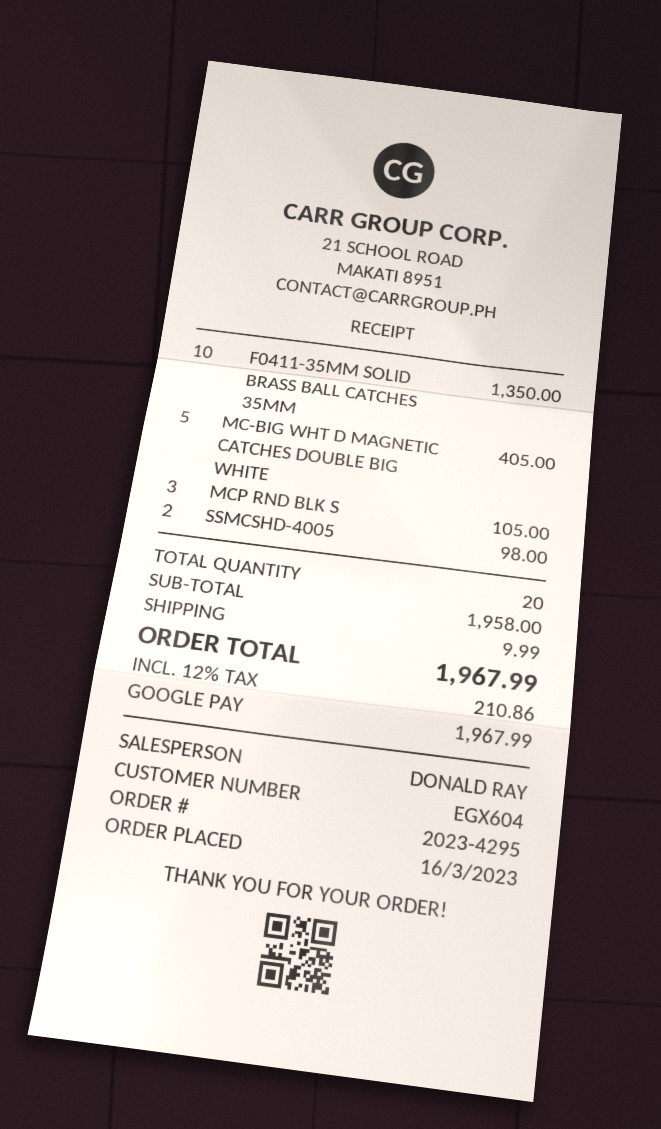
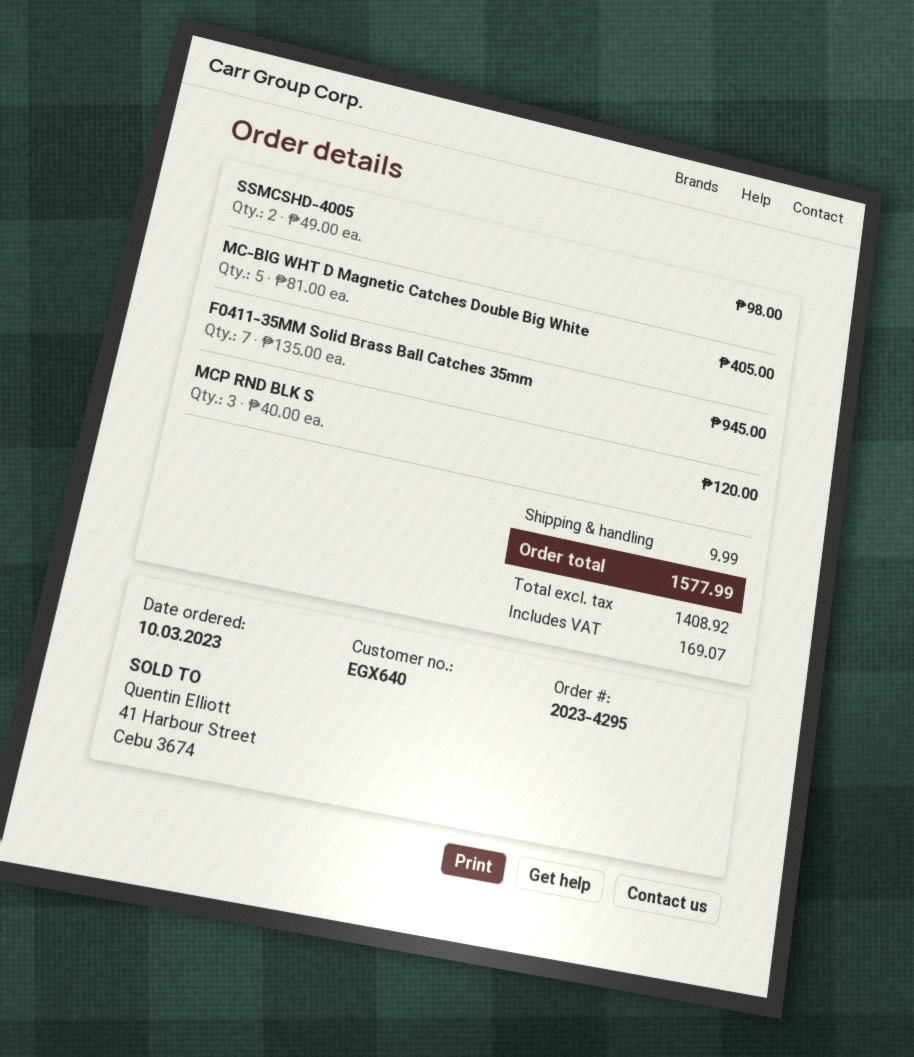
order date: 2023-03-16 -> 2023-03-10
customer number: EGX604 -> EGX640
F0411-35MM SOLID BRASS BALL CATCHES 35MM: 10 for 1350.00 -> 7 for 945.00
MCP RND BLK S: 3 for 105.00 -> 3 for 120.00
tax: 210.86 -> 169.07
total: 1967.99 -> 1577.99

